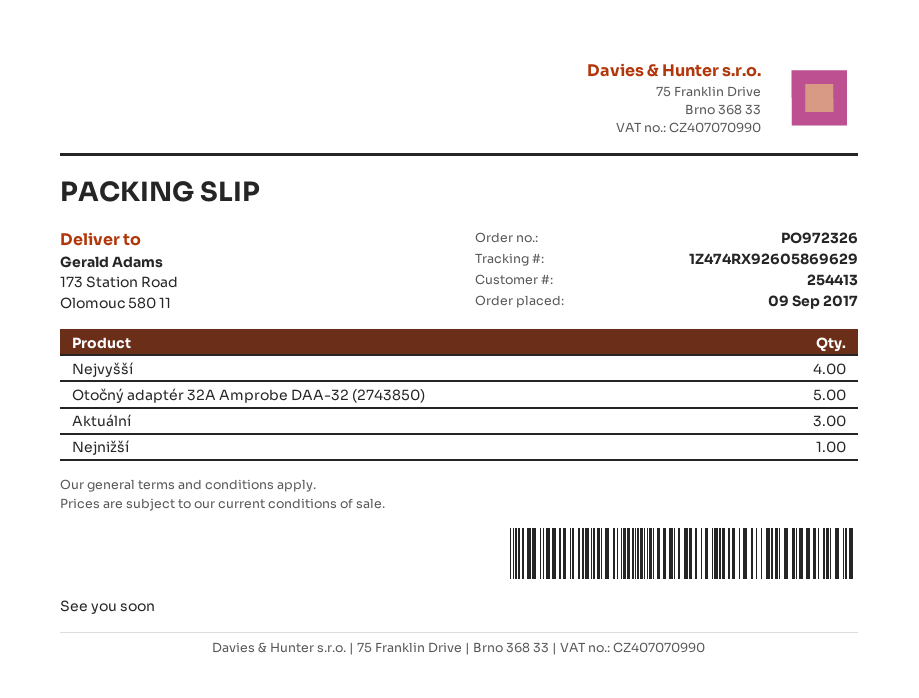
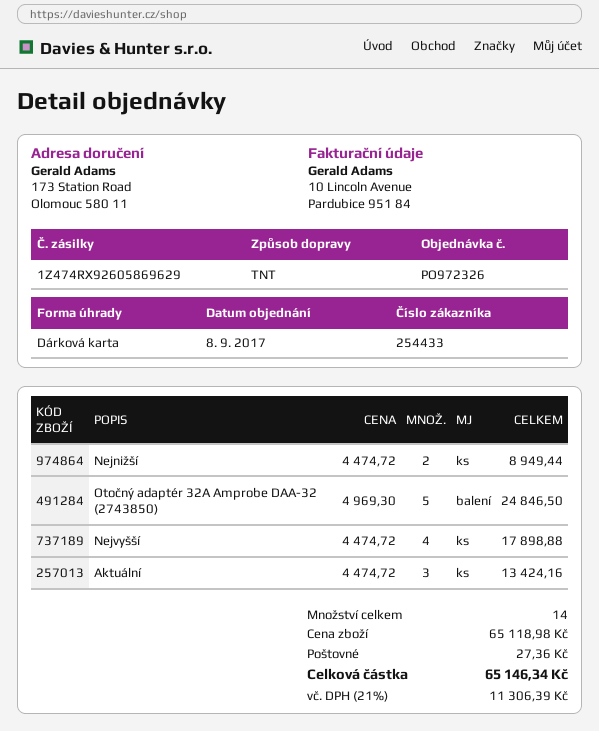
order date: 2017-09-09 -> 2017-09-08
customer number: 254413 -> 254433
Nejnižší: 1 -> 2

